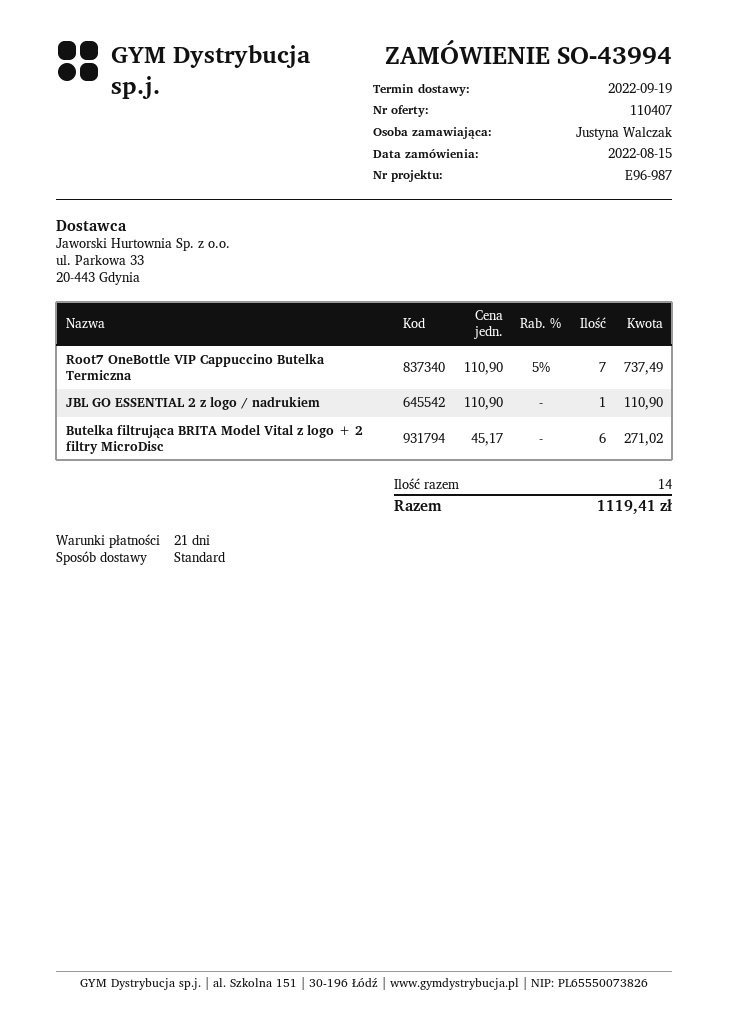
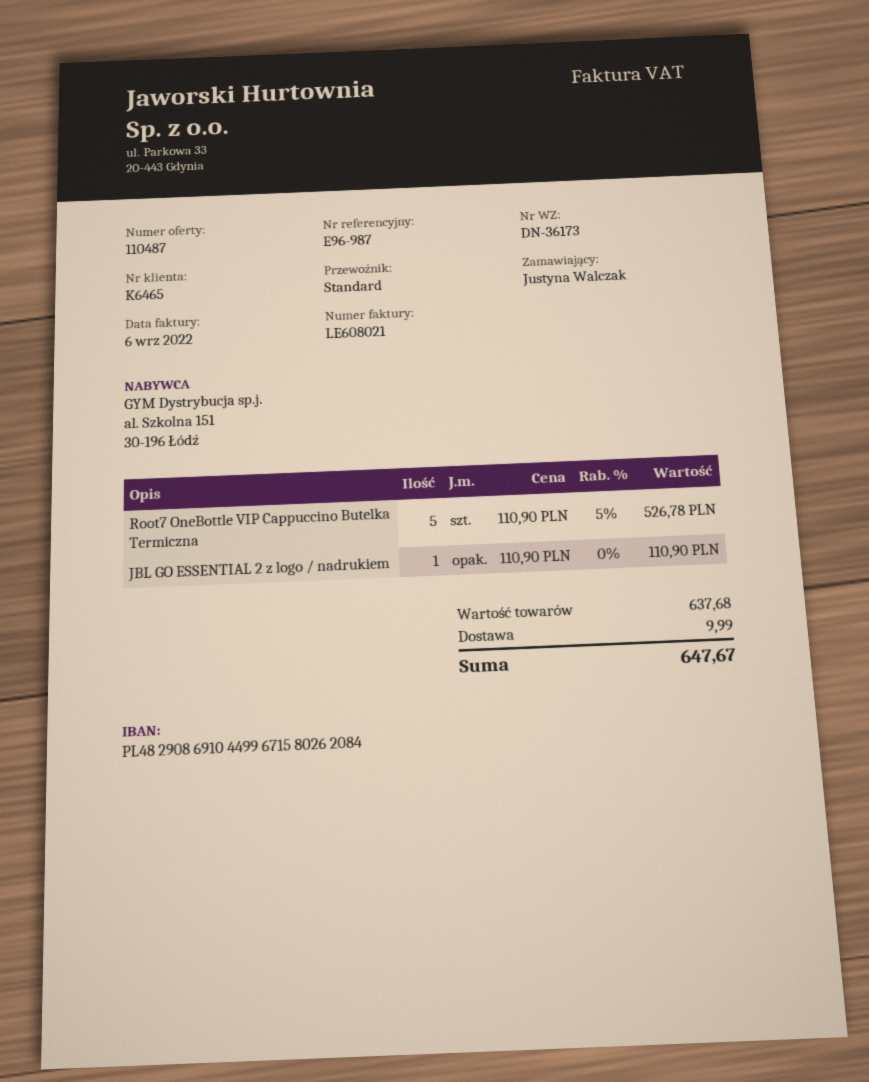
quote number: 110407 -> 110487
Root7 OneBottle VIP Cappuccino Butelka Termiczna: 7 x 110.90 - 5% = 737.49 -> 5 x 110.90 - 5% = 526.78
Butelka filtrująca BRITA Model Vital z logo + 2 filtry MicroDisc: 6 x 45.17 = 271.02 -> none
shipping: none -> 9.99
total: 1119.41 -> 647.67

